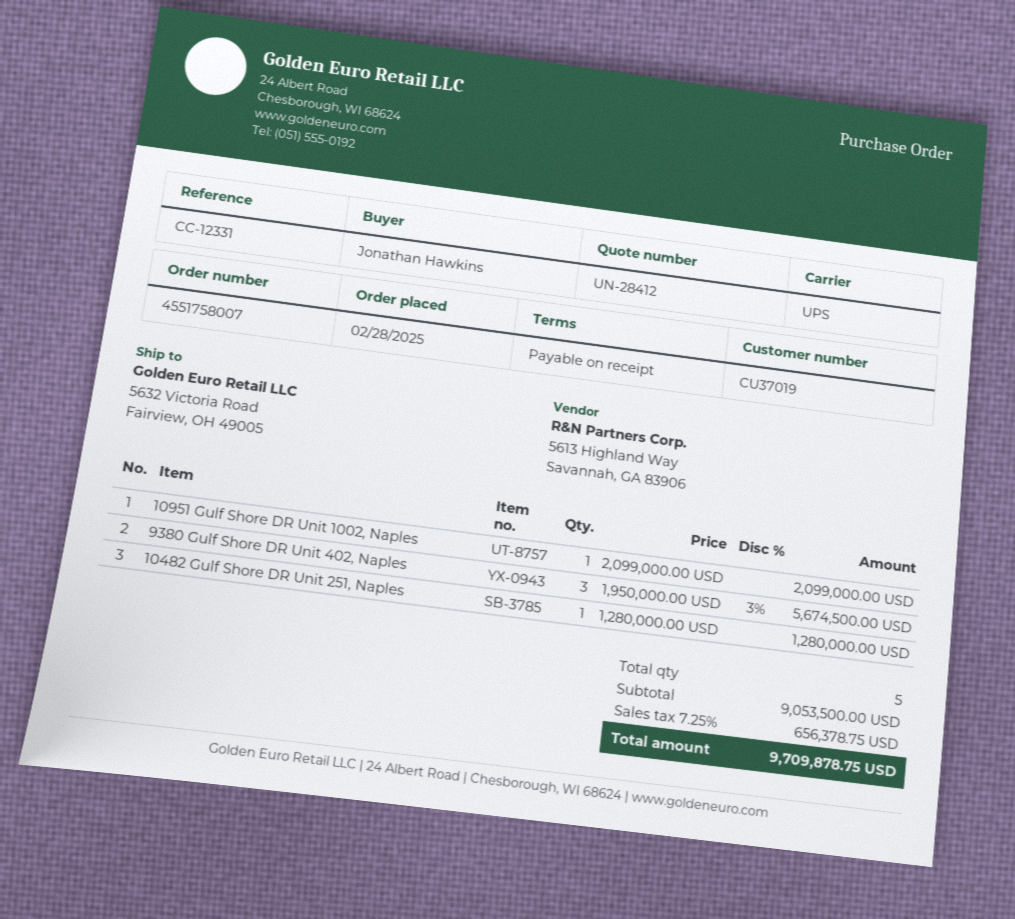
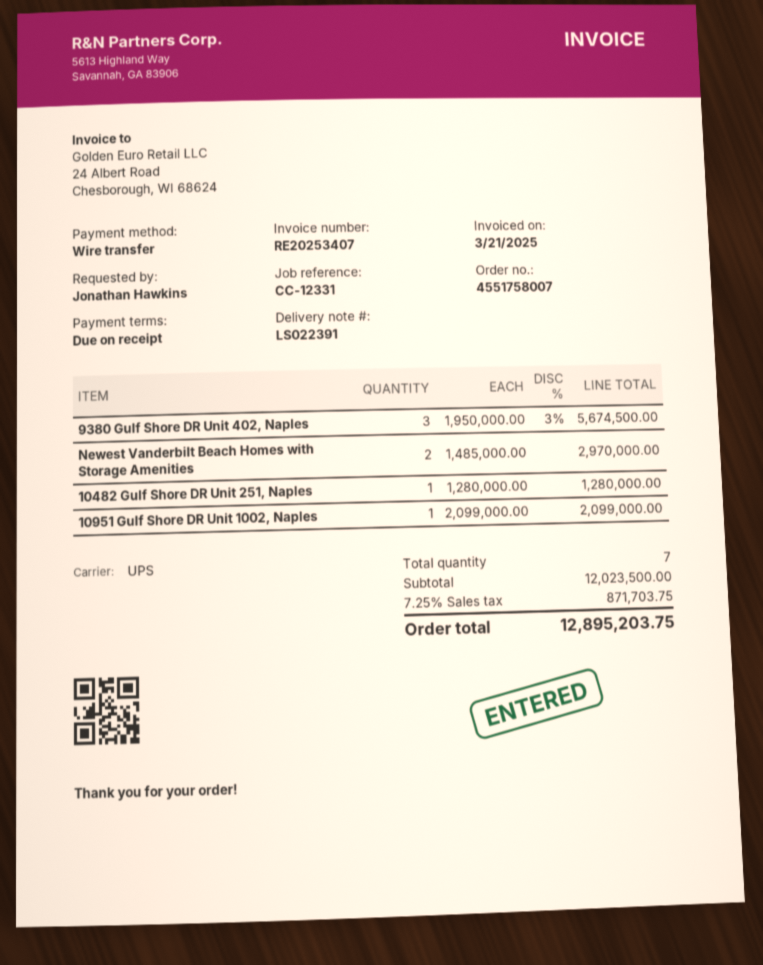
Newest Vanderbilt Beach Homes with Storage Amenities: none -> 2 x 1485000.00 = 2970000.00
total quantity: 5 -> 7
subtotal: 9053500.00 -> 12023500.00
tax: 7.25% = 656378.75 -> 7.25% = 871703.75
total: 9709878.75 -> 12895203.75

